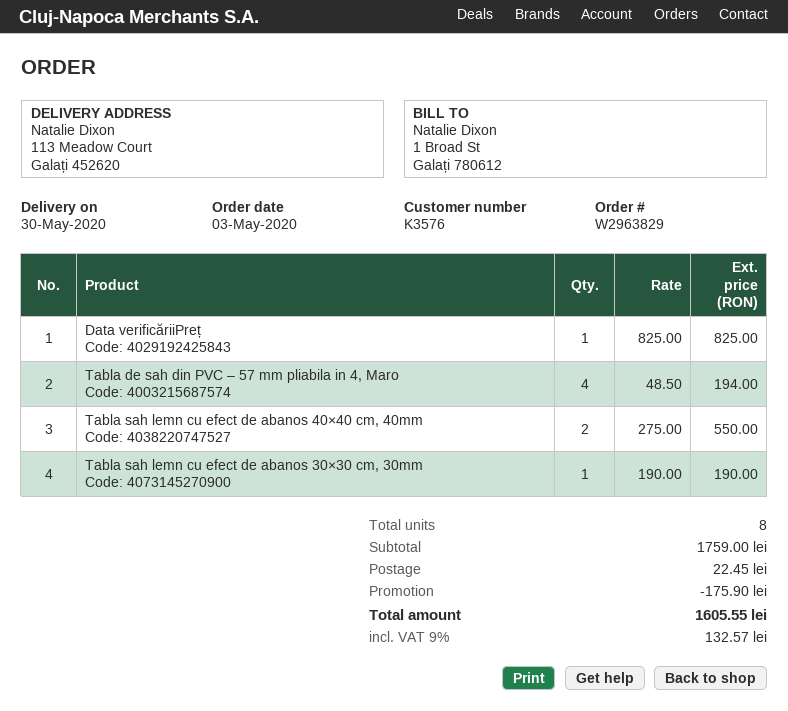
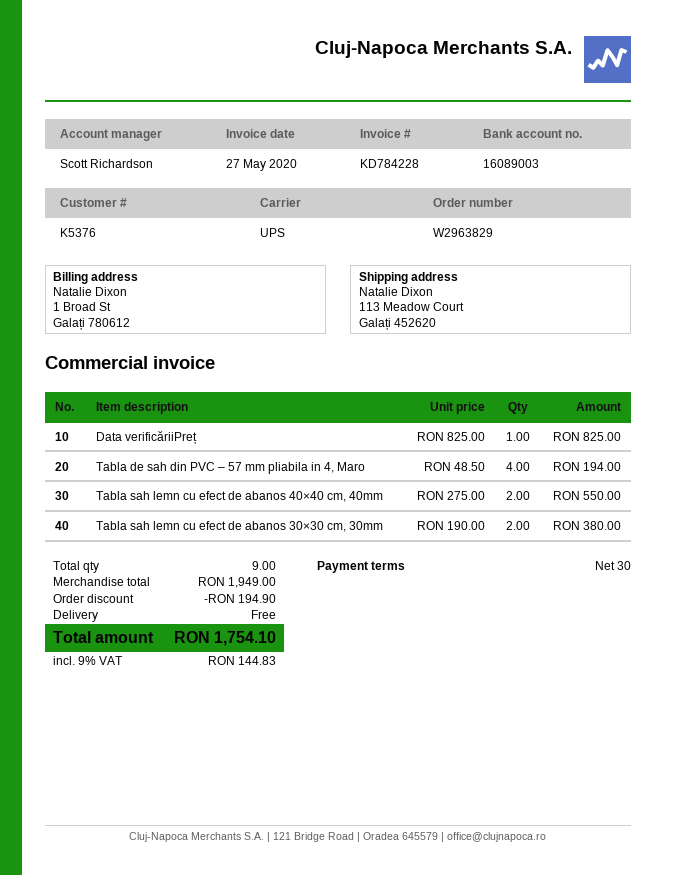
customer number: K3576 -> K5376
Tabla sah lemn cu efect de abanos 30×30 cm, 30mm: 1 x 190.00 = 190.00 -> 2 x 190.00 = 380.00
total quantity: 8 -> 9
subtotal: 1759.00 -> 1949.00
discount: 175.90 -> 194.90
shipping: 22.45 -> 0.00
tax: 9% = 132.57 -> 9% = 144.83
total: 1605.55 -> 1754.10

